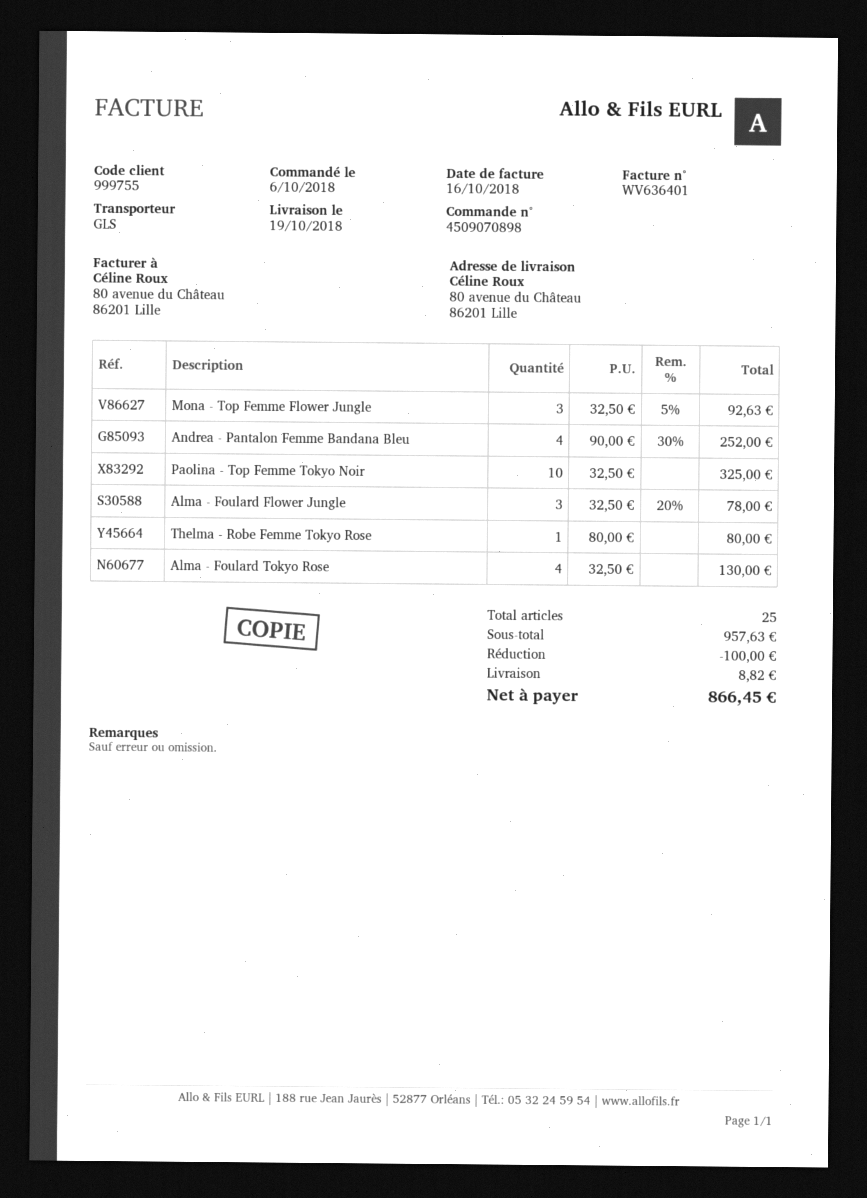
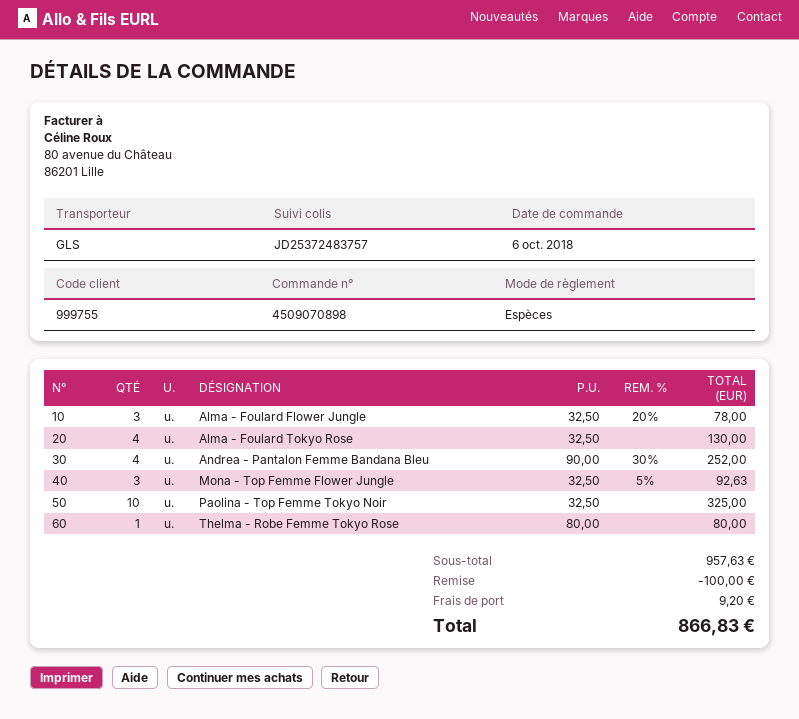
shipping: 8.82 -> 9.20
total: 866.45 -> 866.83

